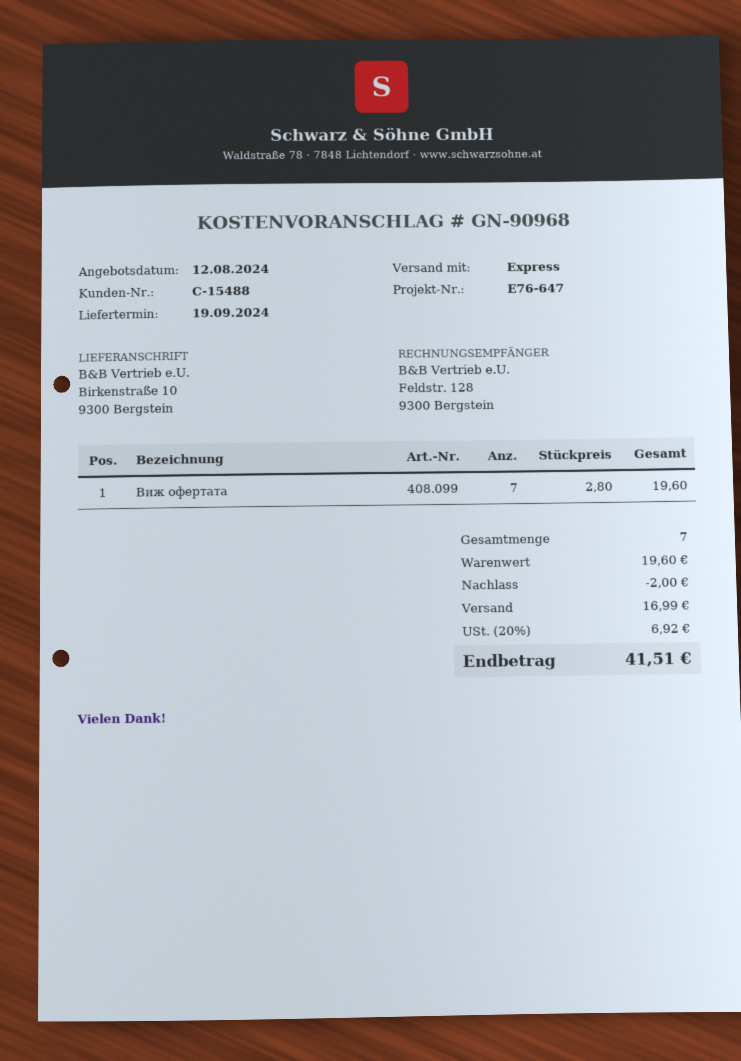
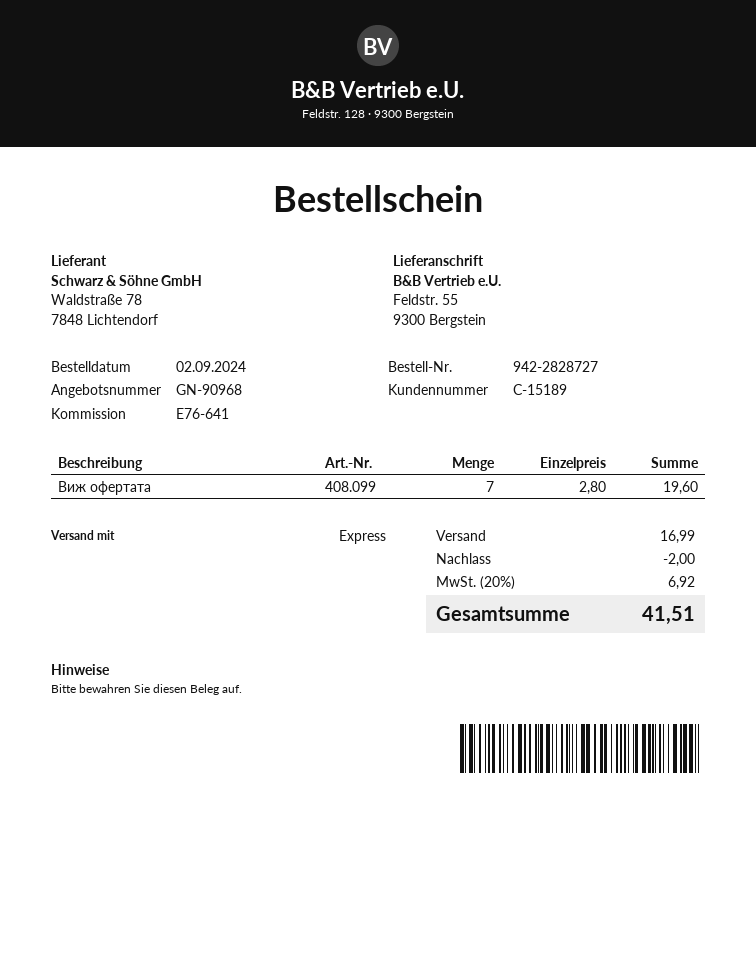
customer number: C-15488 -> C-15189
reference: E76-647 -> E76-641
ship to: Birkenstraße 10, 9300 Bergstein -> Feldstr. 55, 9300 Bergstein

